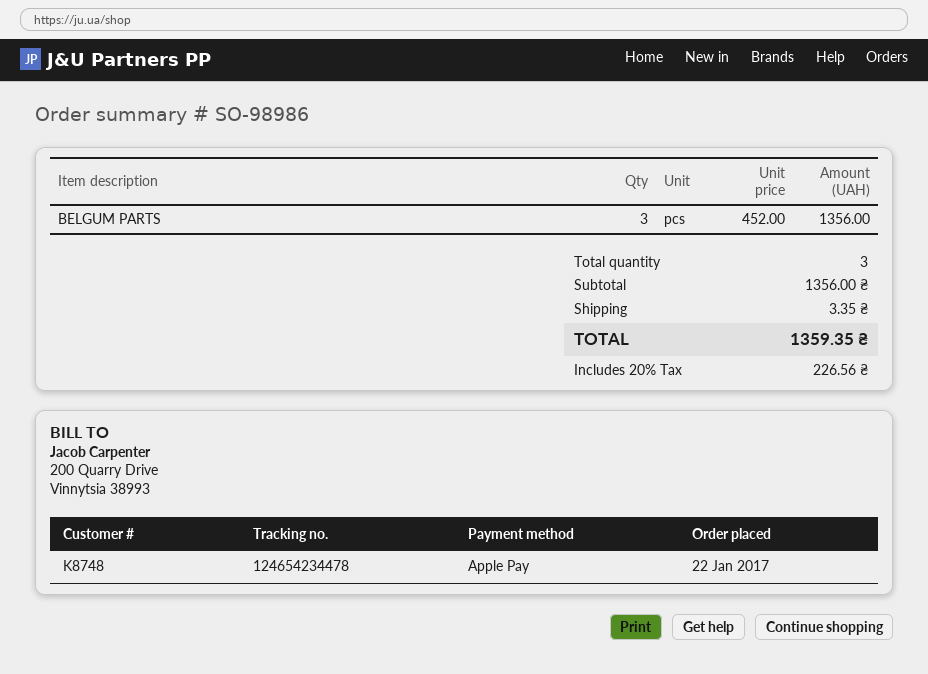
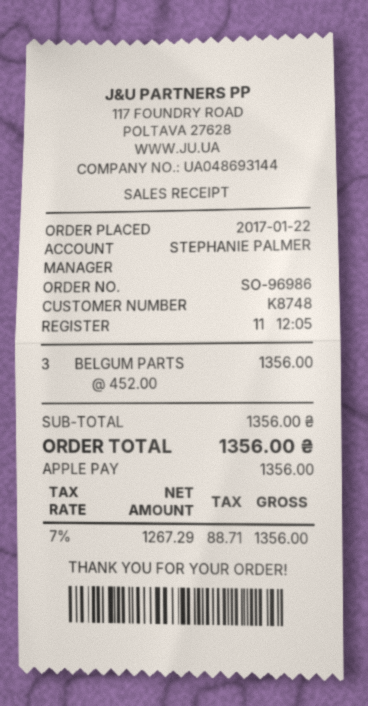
order number: SO-98986 -> SO-96986
shipping: 3.35 -> none
tax: 20% = 226.56 -> 7% = 88.71
total: 1359.35 -> 1356.00

